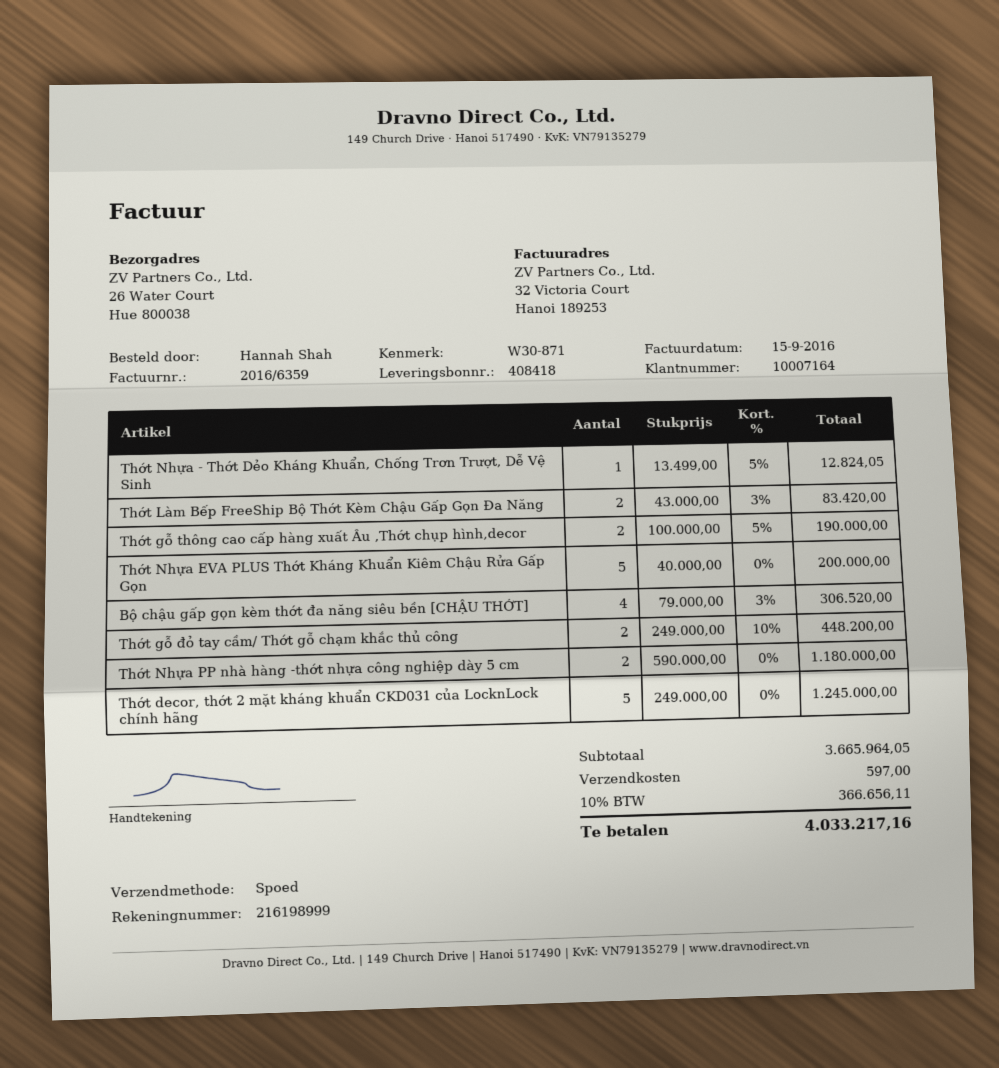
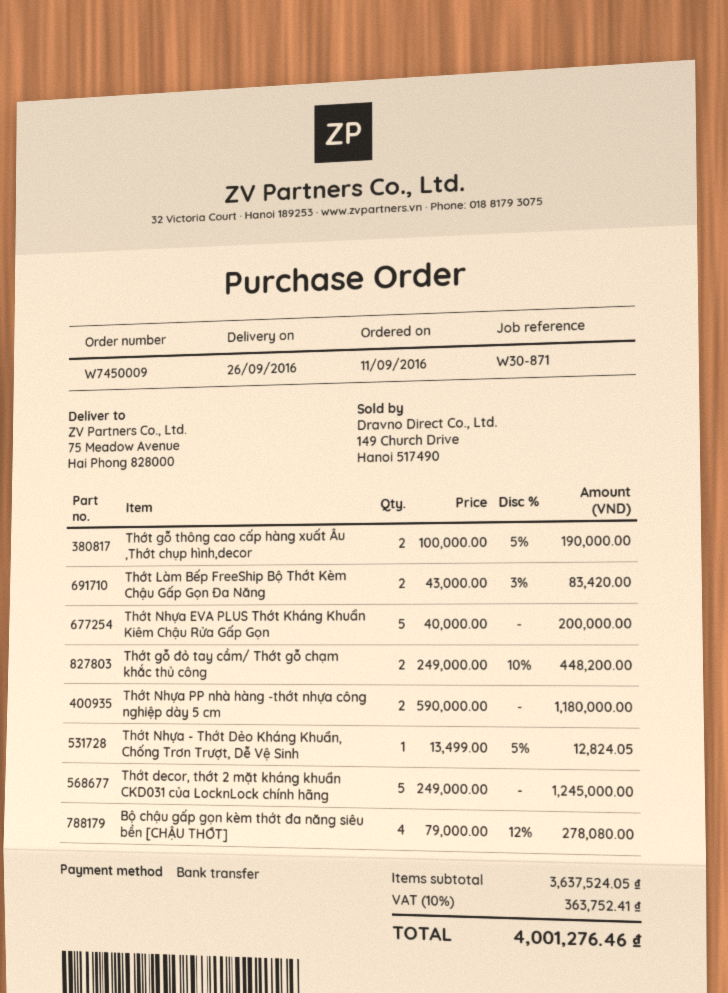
ship to: 26 Water Court, Hue 800038 -> 75 Meadow Avenue, Hai Phong 828000
Bộ chậu gấp gọn kèm thớt đa năng siêu bền [CHẬU THỚT]: 4 x 79000.00 - 3% = 306520.00 -> 4 x 79000.00 - 12% = 278080.00
subtotal: 3665964.05 -> 3637524.05
shipping: 597.00 -> none
tax: 10% = 366656.11 -> 10% = 363752.41
total: 4033217.16 -> 4001276.46

